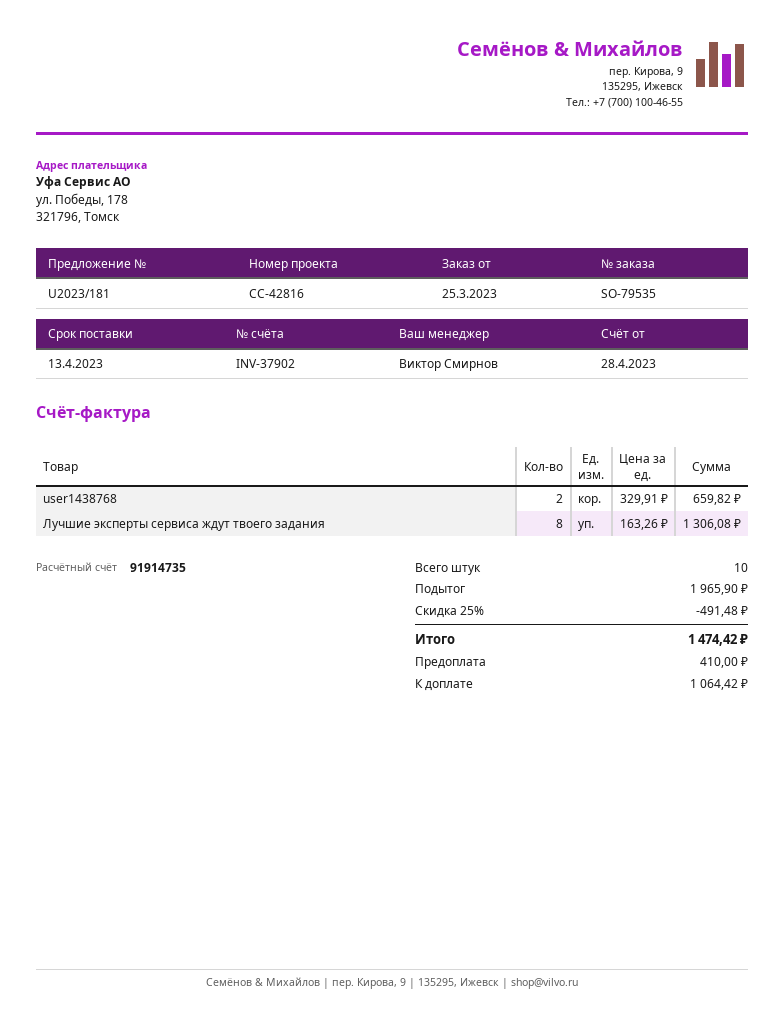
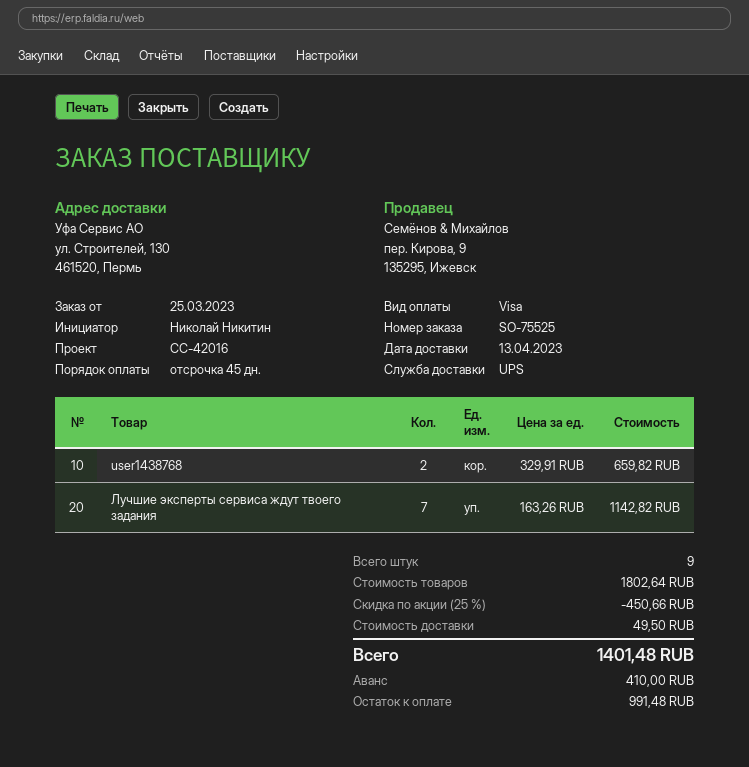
order number: SO-79535 -> SO-75525
reference: CC-42816 -> CC-42016
Лучшие эксперты сервиса ждут твоего задания: 8 x 163.26 = 1306.08 -> 7 x 163.26 = 1142.82
total quantity: 10 -> 9
subtotal: 1965.90 -> 1802.64
discount: 25% = 491.48 -> 25% = 450.66
shipping: none -> 49.50
total: 1474.42 -> 1401.48
balance: 1064.42 -> 991.48

